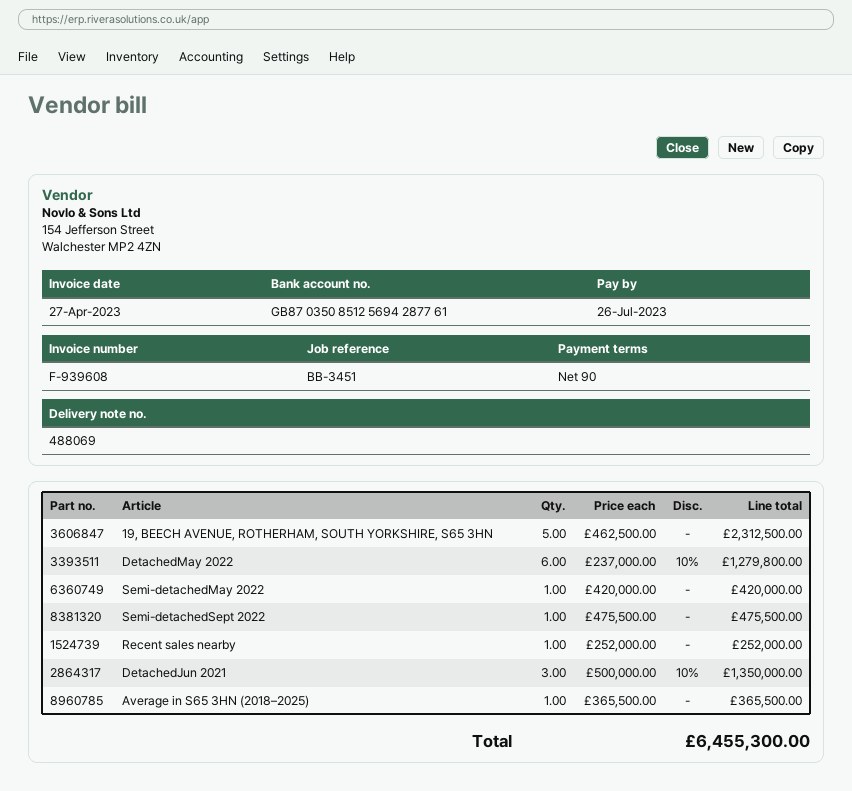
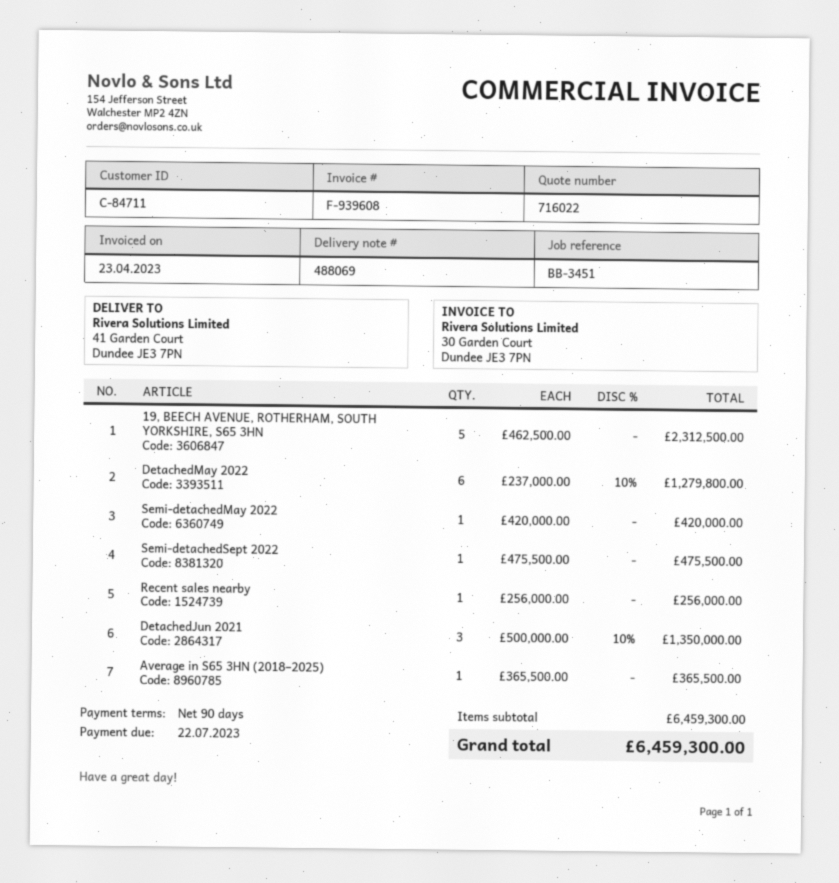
invoice date: 2023-04-27 -> 2023-04-23
due date: 2023-07-26 -> 2023-07-22
Recent sales nearby: 1 x 252000.00 = 252000.00 -> 1 x 256000.00 = 256000.00
total: 6455300.00 -> 6459300.00

